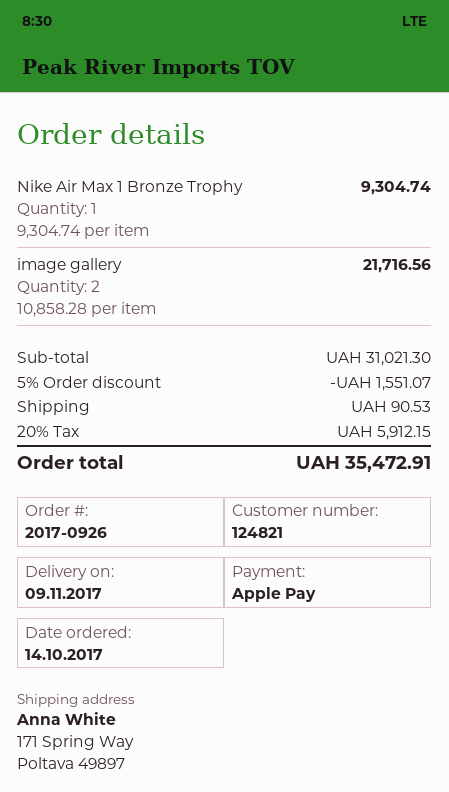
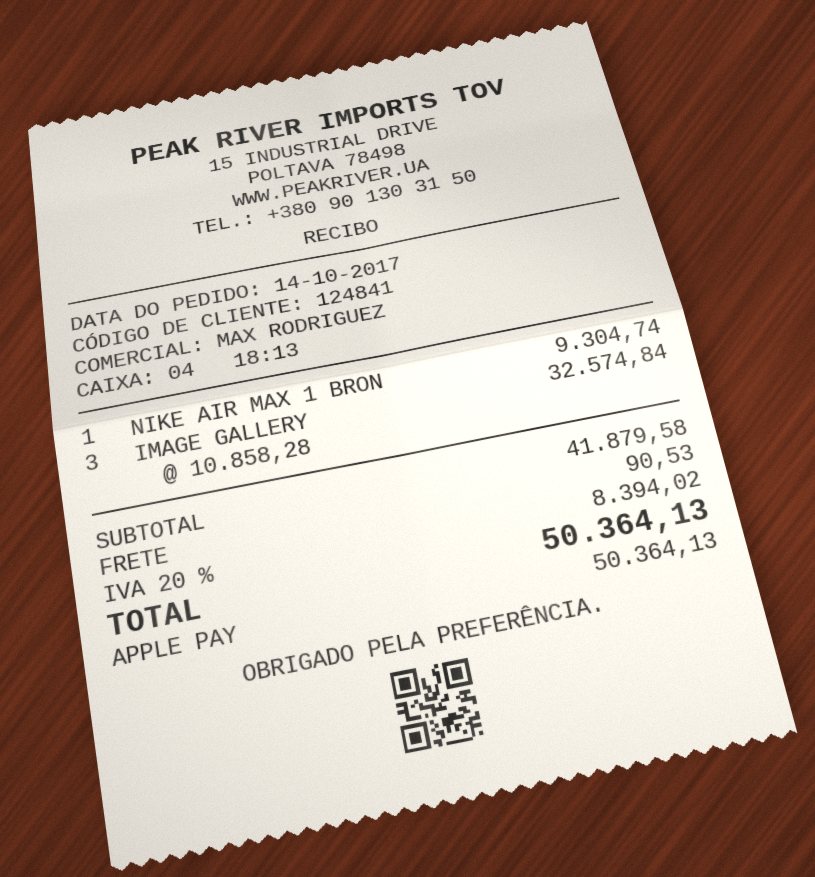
customer number: 124821 -> 124841
image gallery: 2 x 10858.28 = 21716.56 -> 3 x 10858.28 = 32574.84
subtotal: 31021.30 -> 41879.58
discount: 5% = 1551.07 -> none
tax: 20% = 5912.15 -> 20% = 8394.02
total: 35472.91 -> 50364.13

